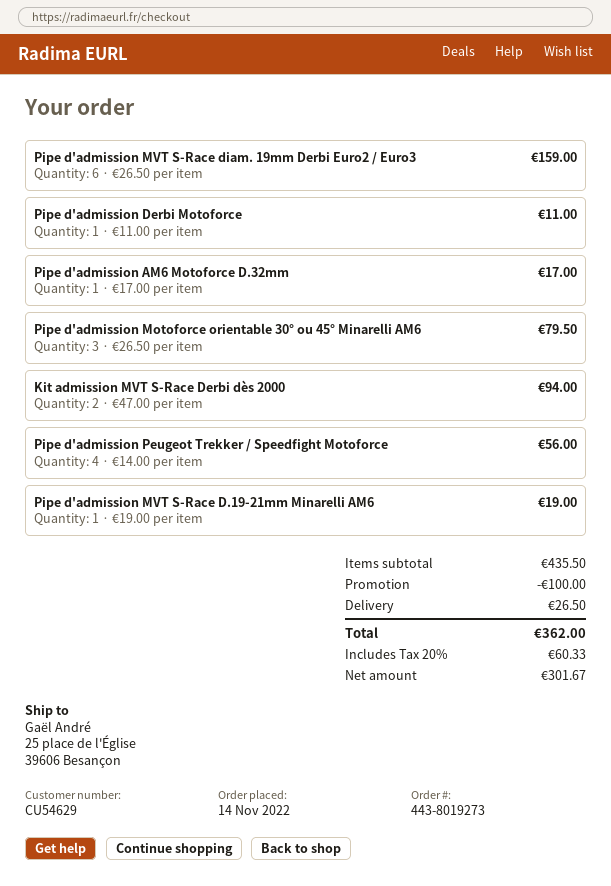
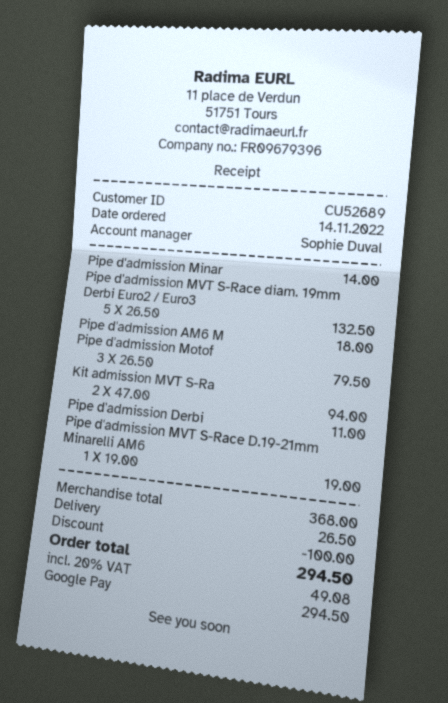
customer number: CU54629 -> CU52689
Pipe d'admission MVT S-Race diam. 19mm Derbi Euro2 / Euro3: 6 x 26.50 = 159.00 -> 5 x 26.50 = 132.50
Pipe d'admission AM6 Motoforce D.32mm: 1 x 17.00 = 17.00 -> 1 x 18.00 = 18.00
Pipe d'admission Peugeot Trekker / Speedfight Motoforce: 4 x 14.00 = 56.00 -> none
Pipe d'admission Minar: none -> 1 x 14.00 = 14.00
subtotal: 435.50 -> 368.00
tax: 20% = 60.33 -> 20% = 49.08
total: 362.00 -> 294.50

